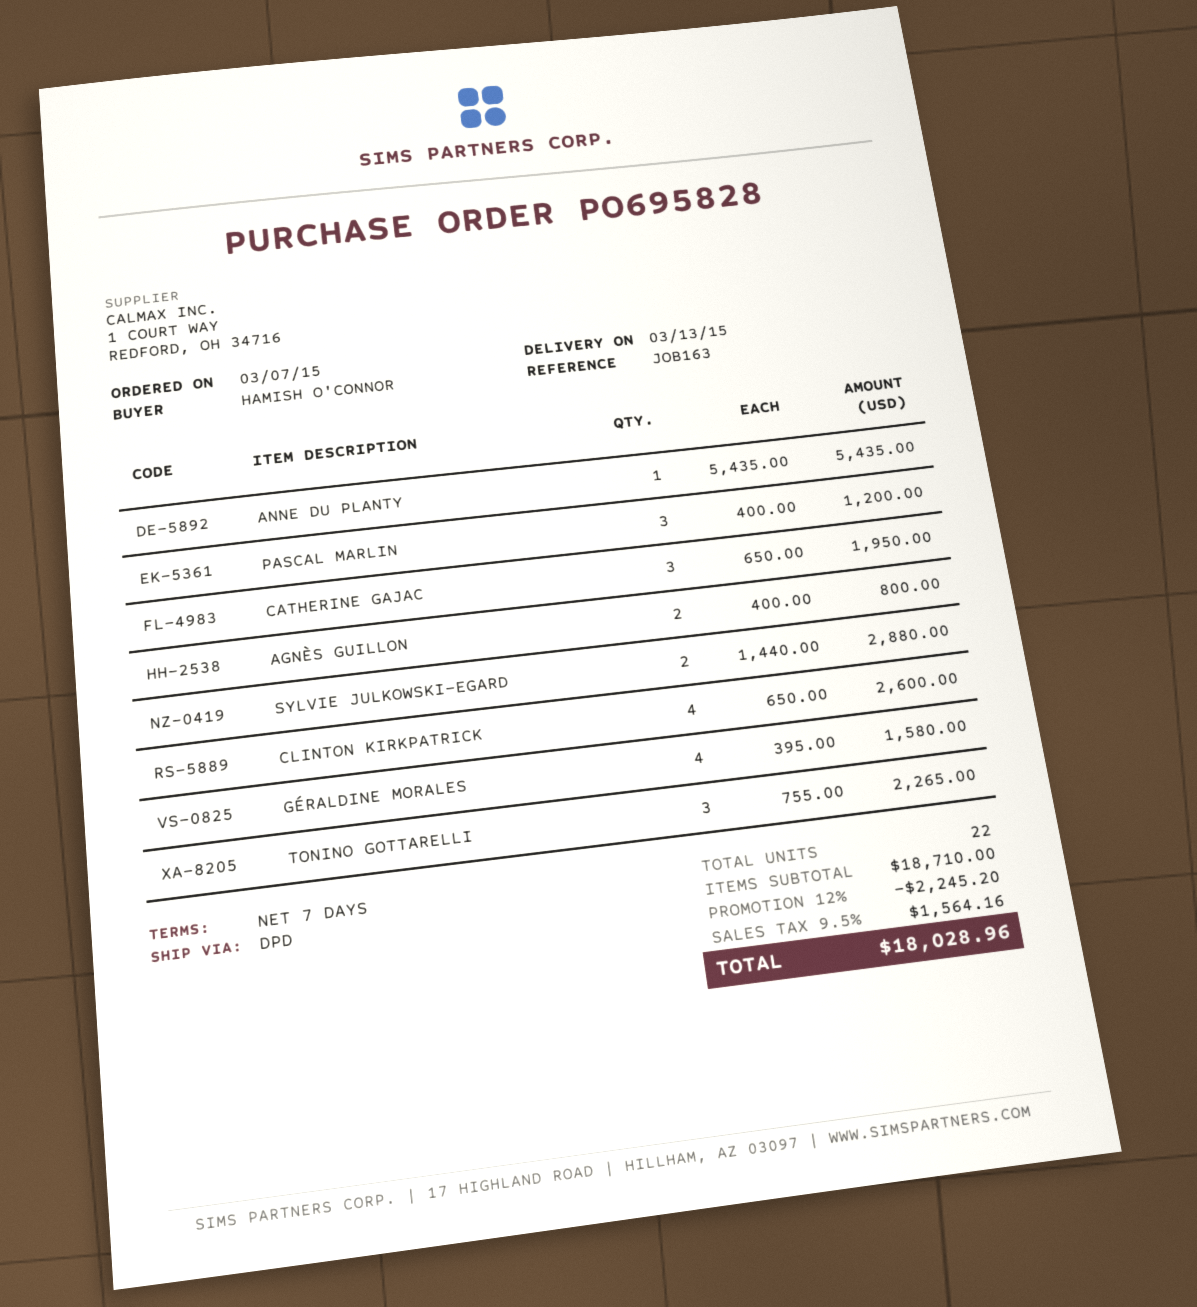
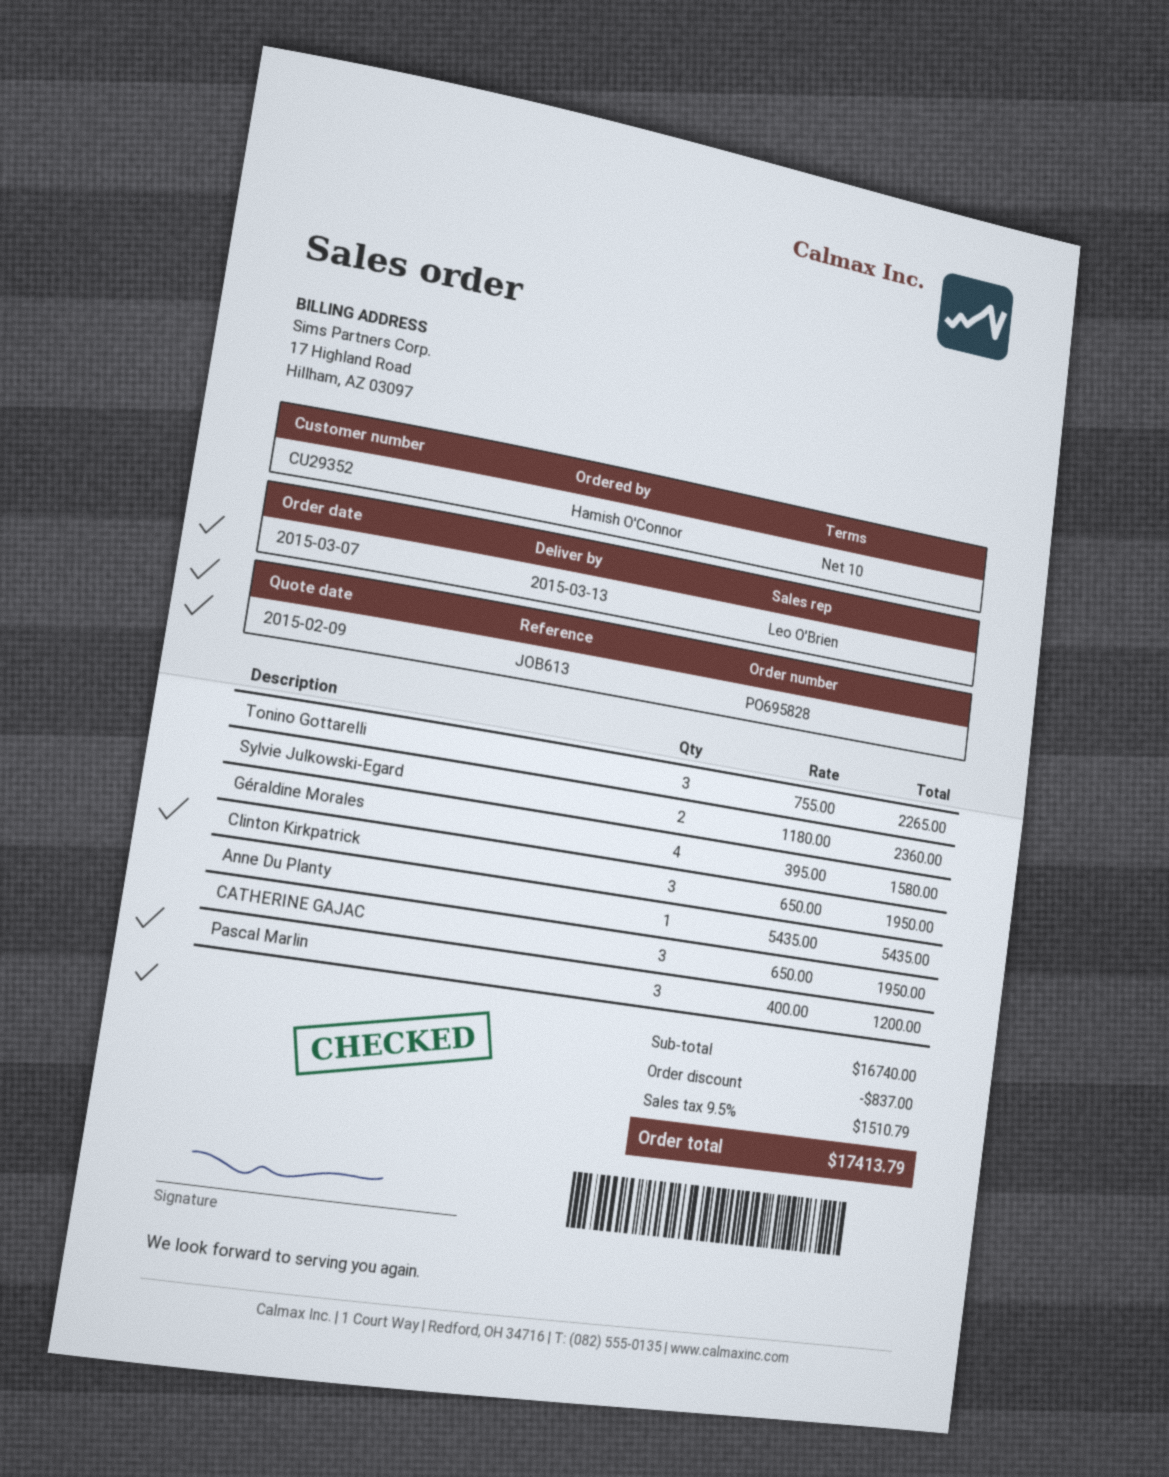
payment terms: 7 days -> 10 days
reference: JOB163 -> JOB613
AGNÈS GUILLON: 2 x 400.00 = 800.00 -> none
SYLVIE JULKOWSKI-EGARD: 2 x 1440.00 = 2880.00 -> 2 x 1180.00 = 2360.00
CLINTON KIRKPATRICK: 4 x 650.00 = 2600.00 -> 3 x 650.00 = 1950.00
subtotal: 18710.00 -> 16740.00
discount: 2245.20 -> 837.00
tax: 9.5% = 1564.16 -> 9.5% = 1510.79
total: 18028.96 -> 17413.79

